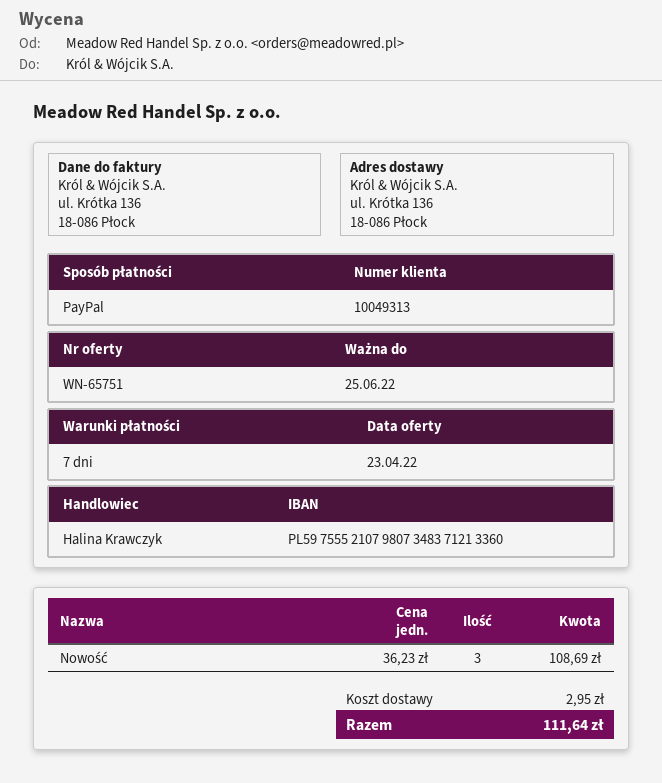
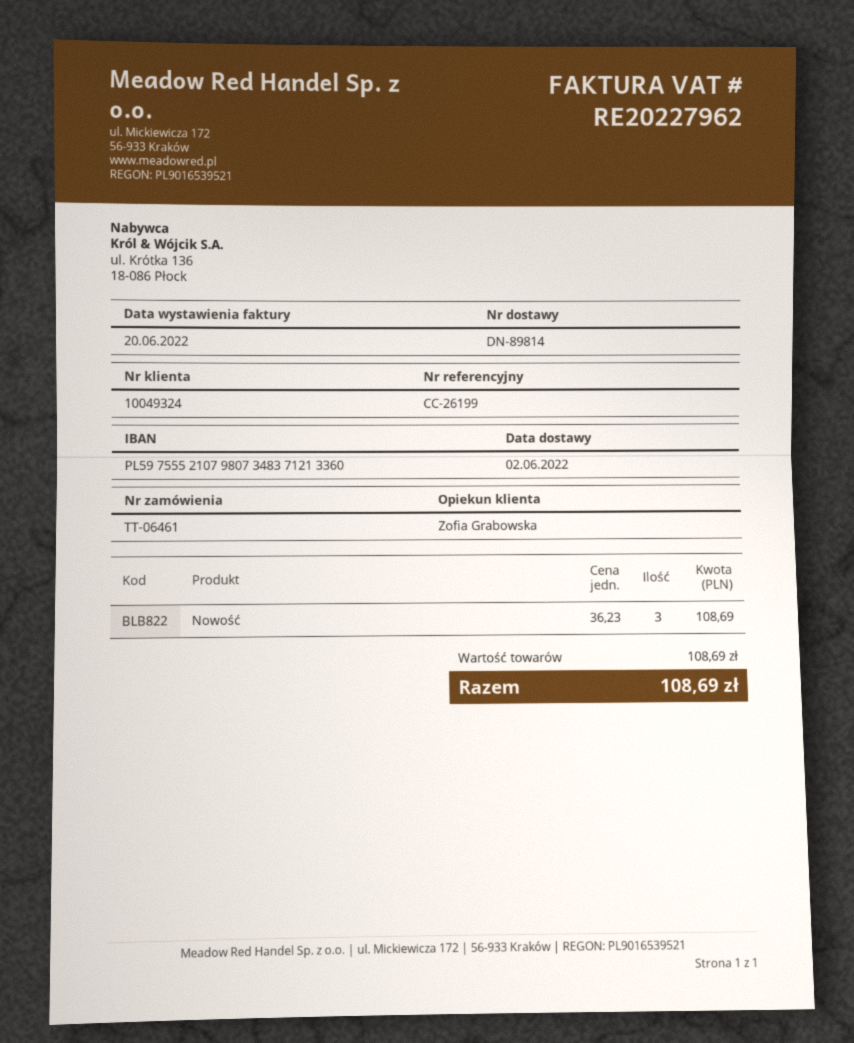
customer number: 10049313 -> 10049324
sales rep: Halina Krawczyk -> Zofia Grabowska
shipping: 2.95 -> none
total: 111.64 -> 108.69

